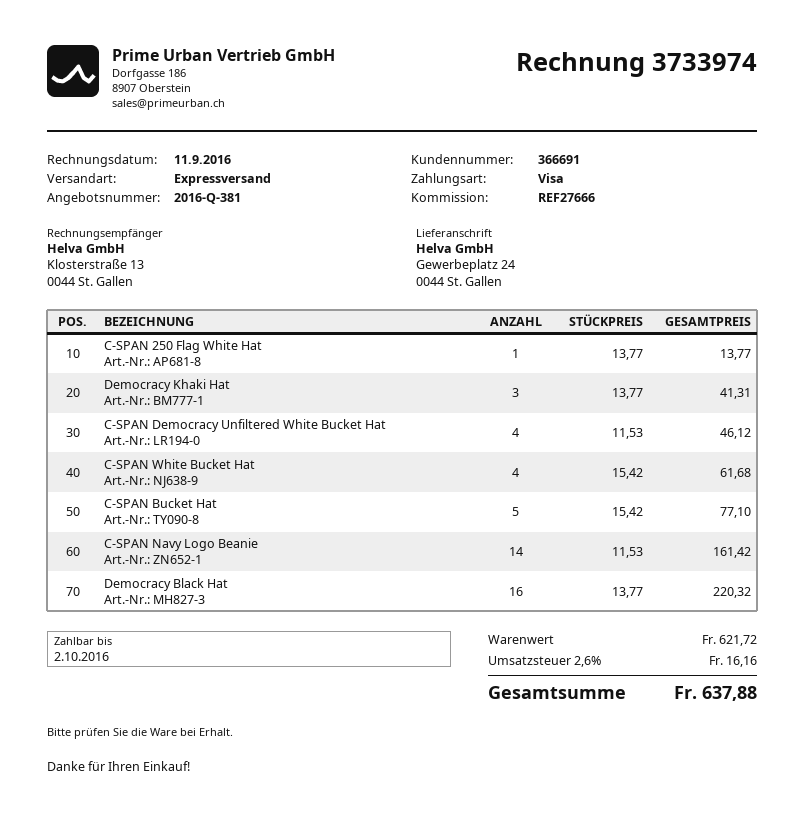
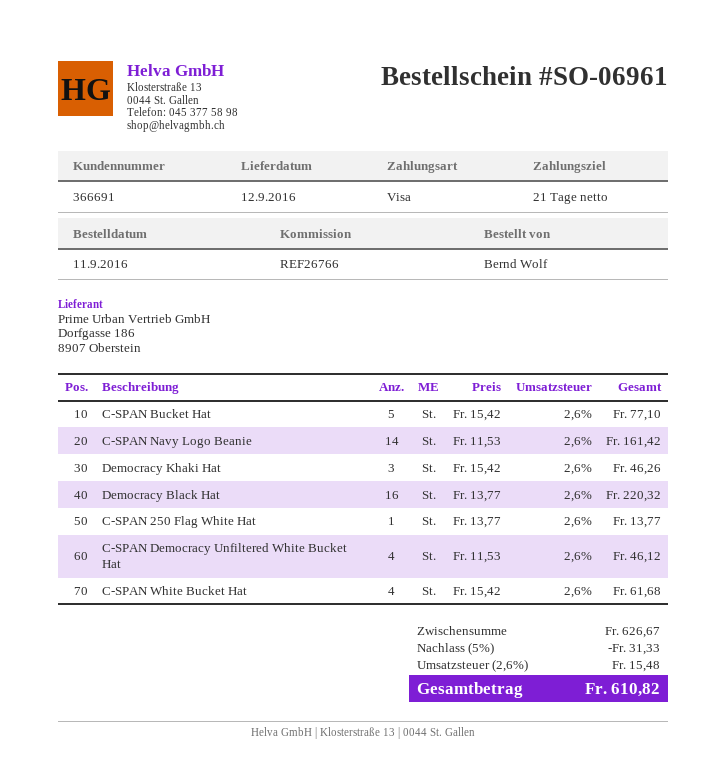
reference: REF27666 -> REF26766
Democracy Khaki Hat: 3 x 13.77 = 41.31 -> 3 x 15.42 = 46.26
subtotal: 621.72 -> 626.67
discount: none -> 5% = 31.33
tax: 2.6% = 16.16 -> 2.6% = 15.48
total: 637.88 -> 610.82

